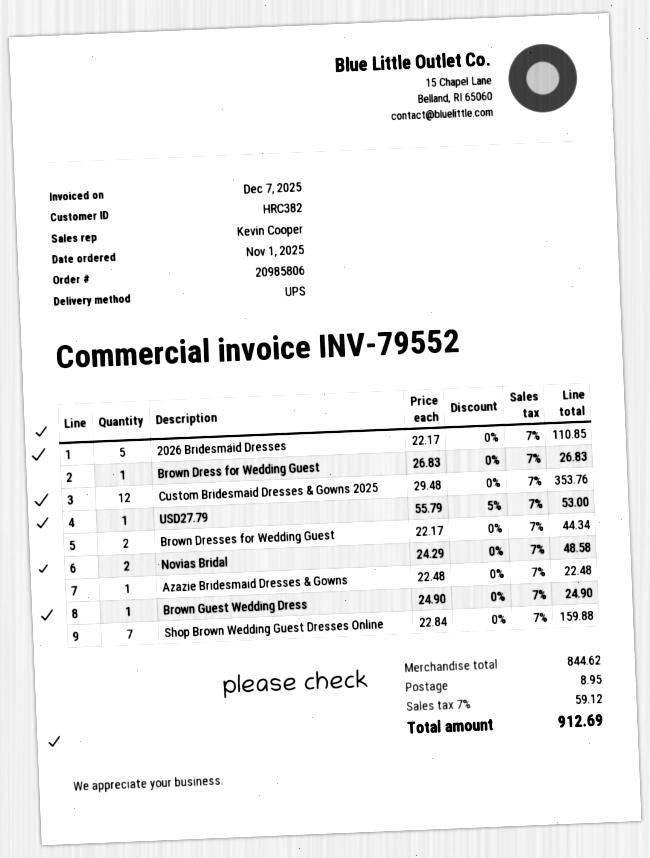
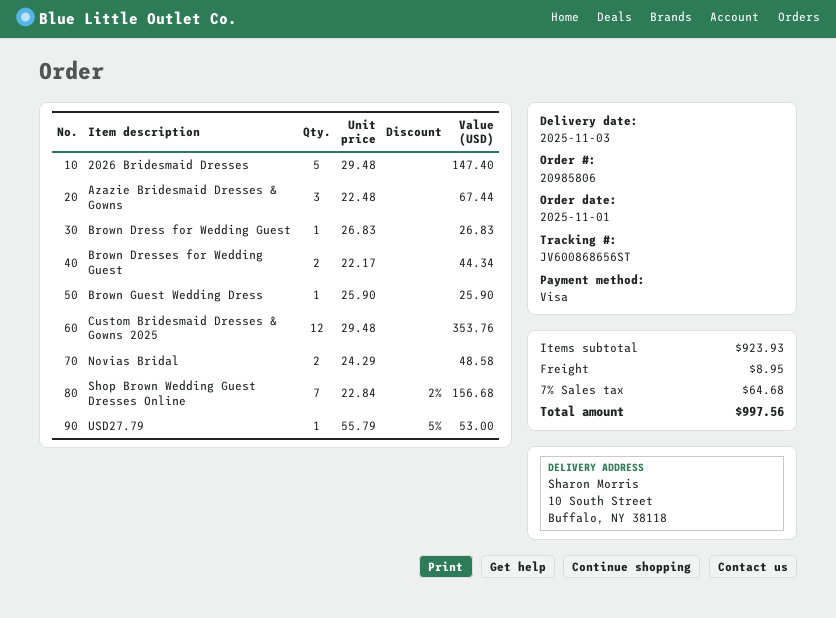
2026 Bridesmaid Dresses: 5 x 22.17 = 110.85 -> 5 x 29.48 = 147.40
Azazie Bridesmaid Dresses & Gowns: 1 x 22.48 = 22.48 -> 3 x 22.48 = 67.44
Brown Guest Wedding Dress: 1 x 24.90 = 24.90 -> 1 x 25.90 = 25.90
Shop Brown Wedding Guest Dresses Online: 7 x 22.84 = 159.88 -> 7 x 22.84 - 2% = 156.68
subtotal: 844.62 -> 923.93
tax: 7% = 59.12 -> 7% = 64.68
total: 912.69 -> 997.56

